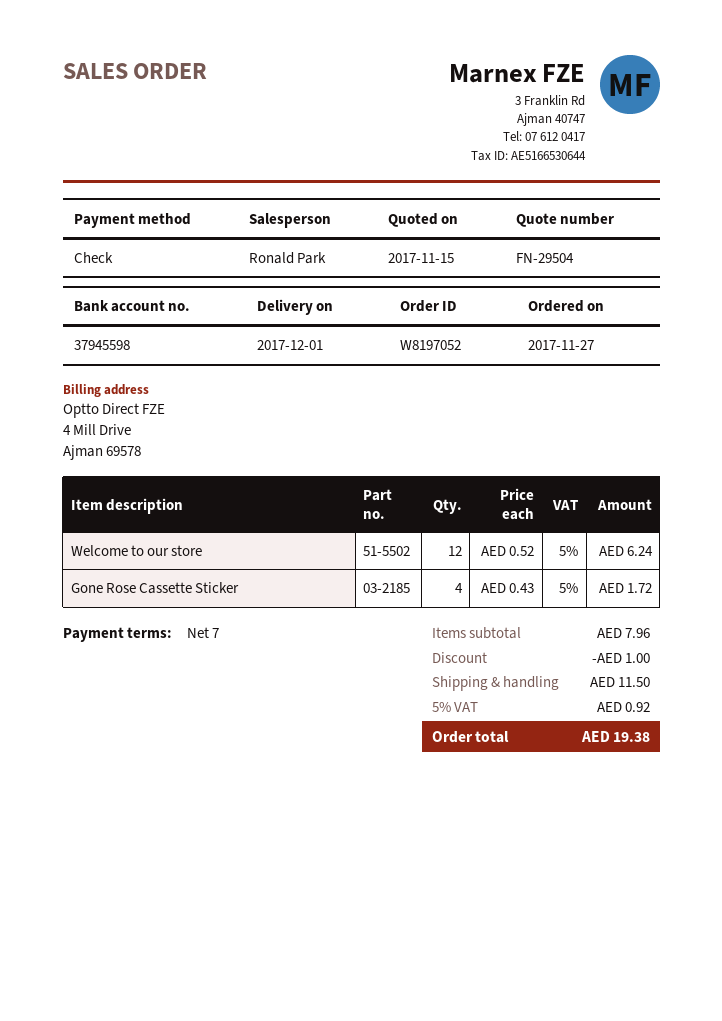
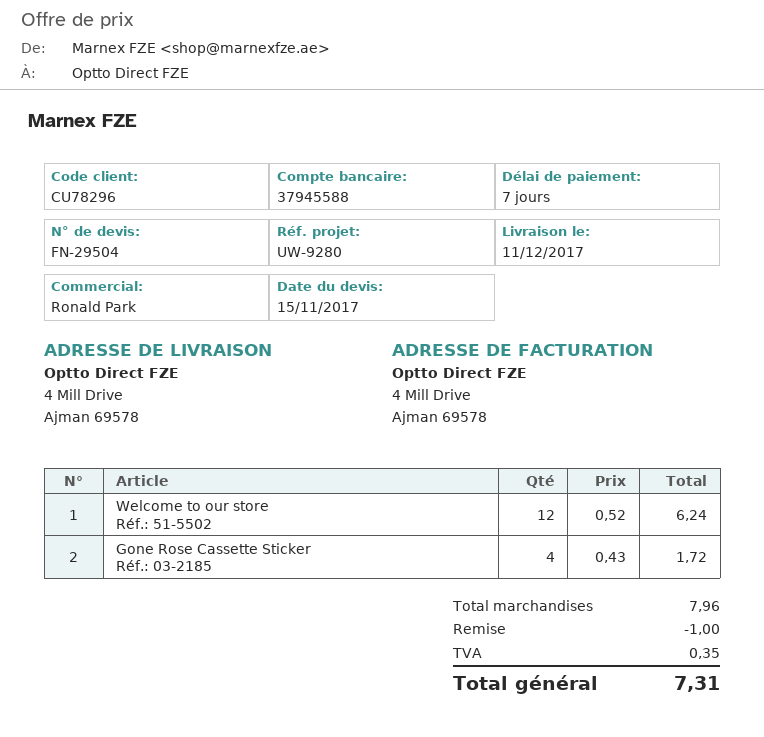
delivery date: 2017-12-01 -> 2017-12-11
bank account: 37945598 -> 37945588
shipping: 11.50 -> none
tax: 0.92 -> 0.35
total: 19.38 -> 7.31

